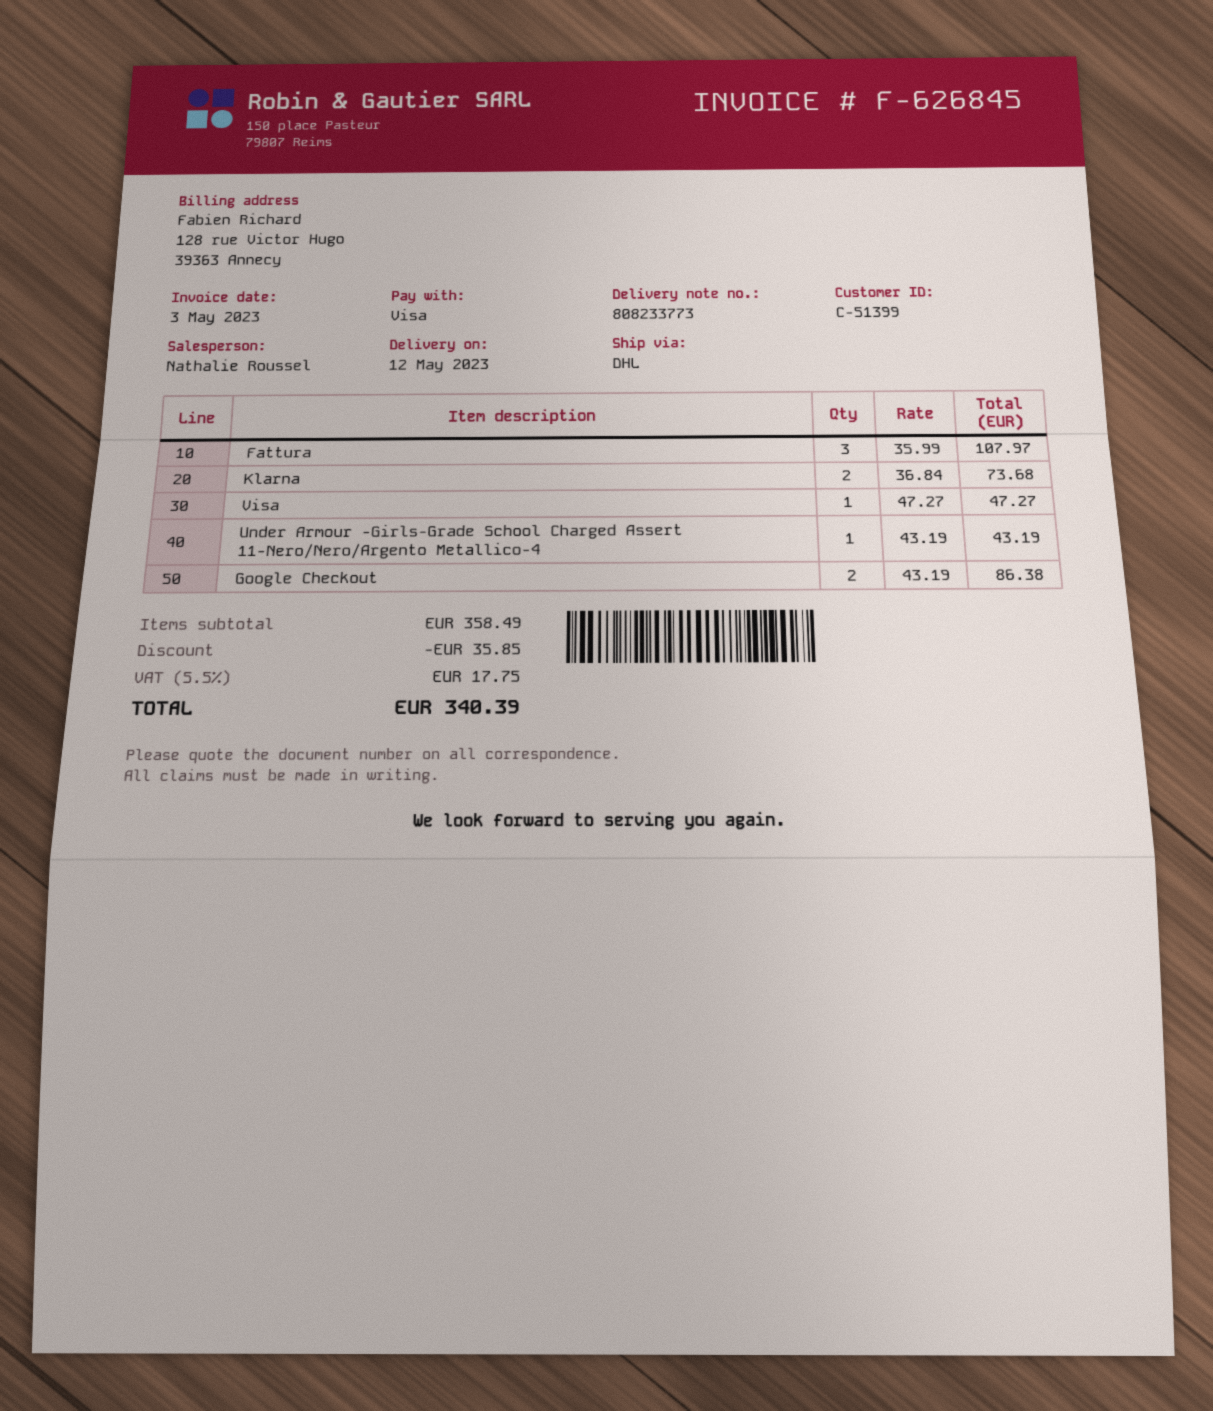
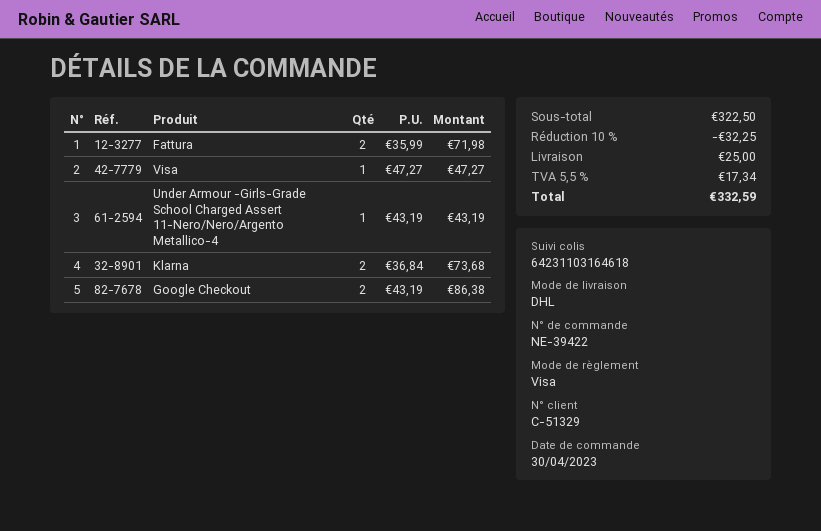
customer number: C-51399 -> C-51329
Fattura: 3 x 35.99 = 107.97 -> 2 x 35.99 = 71.98
subtotal: 358.49 -> 322.50
discount: 35.85 -> 32.25
shipping: none -> 25.00
tax: 5.5% = 17.75 -> 5.5% = 17.34
total: 340.39 -> 332.59

